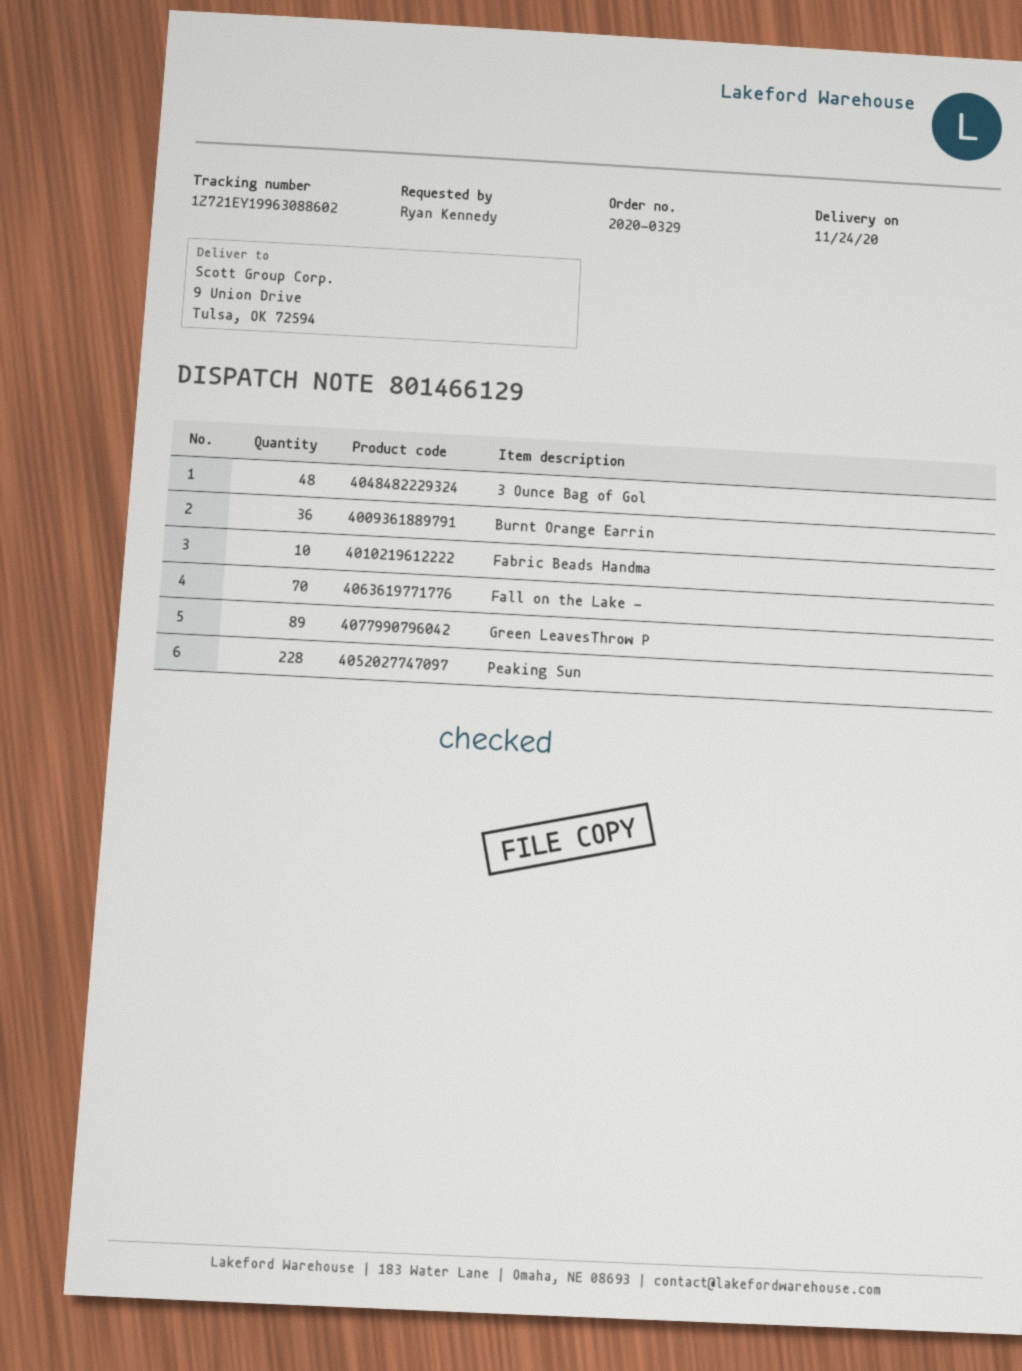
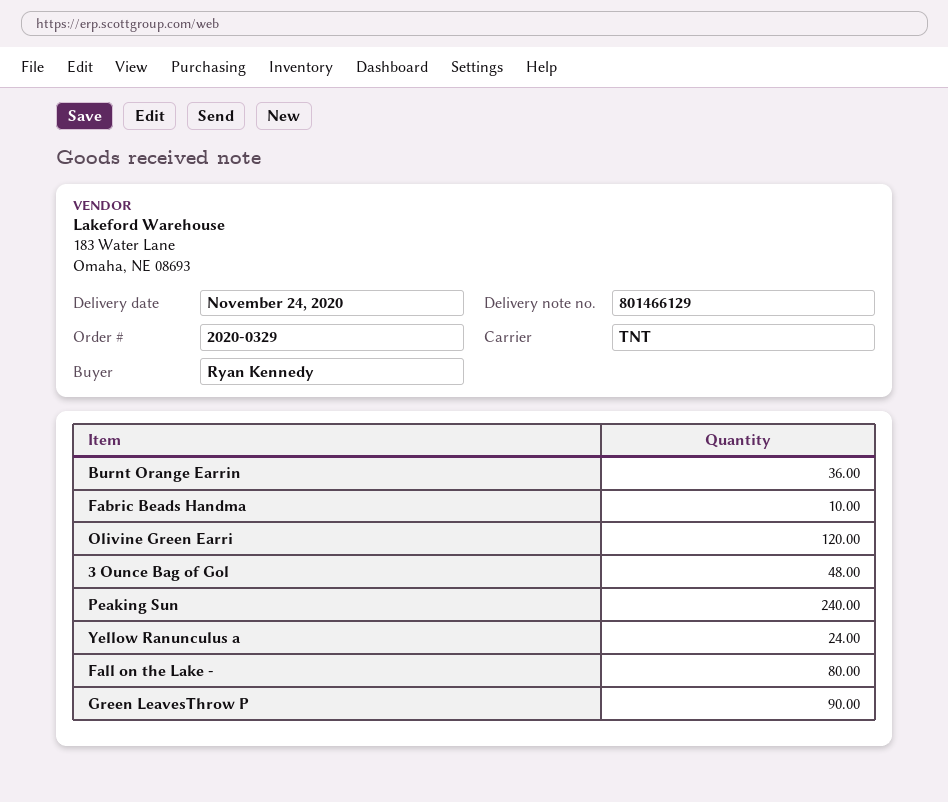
Fall on the Lake -: 70 -> 80
Green LeavesThrow P: 89 -> 90
Peaking Sun: 228 -> 240
Olivine Green Earri: none -> 120
Yellow Ranunculus a: none -> 24

